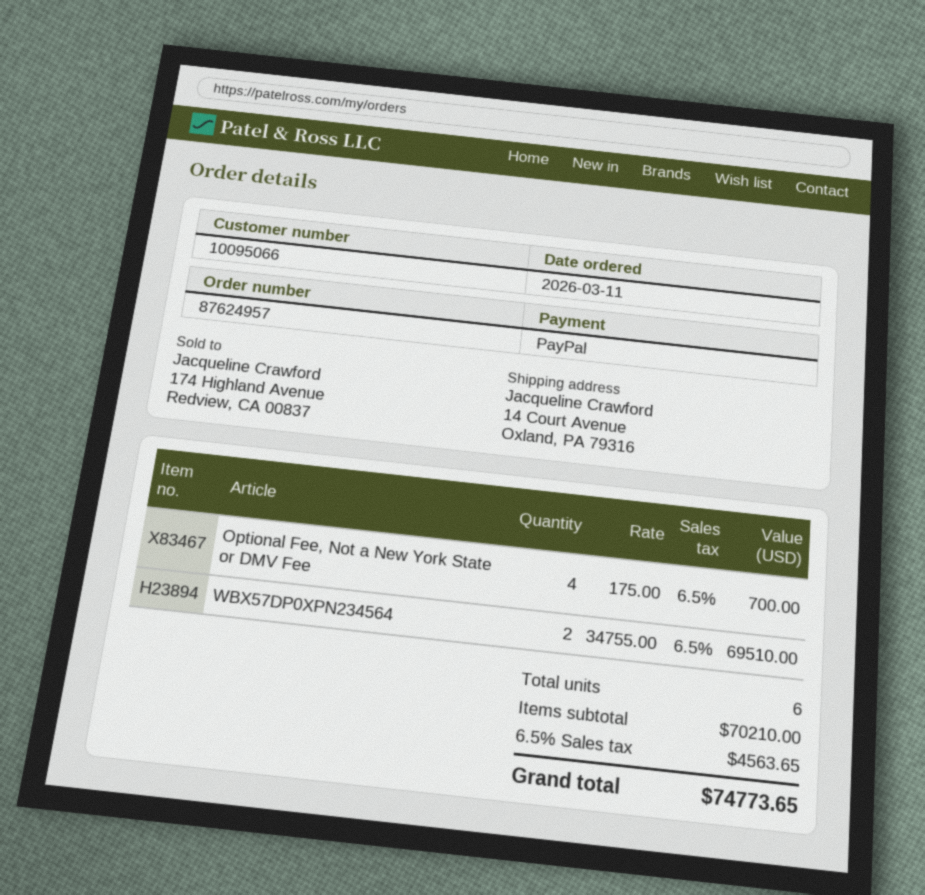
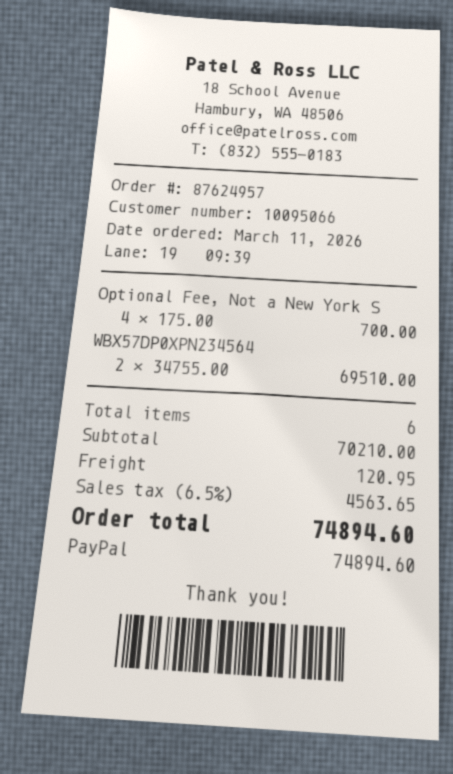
shipping: none -> 120.95
total: 74773.65 -> 74894.60

